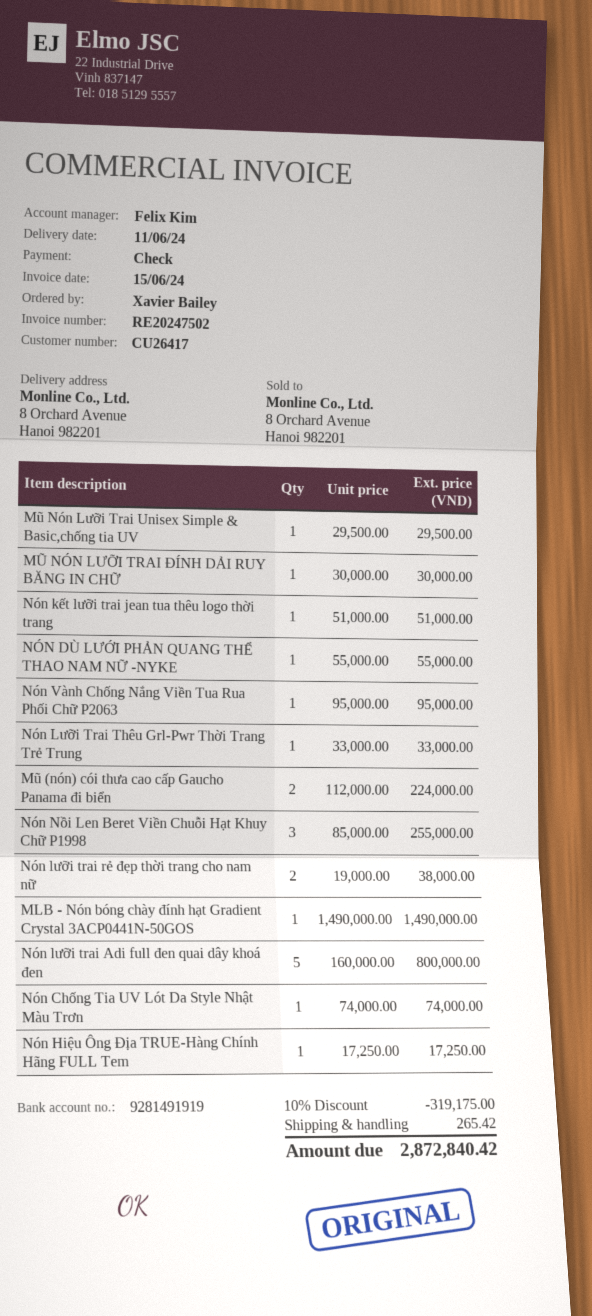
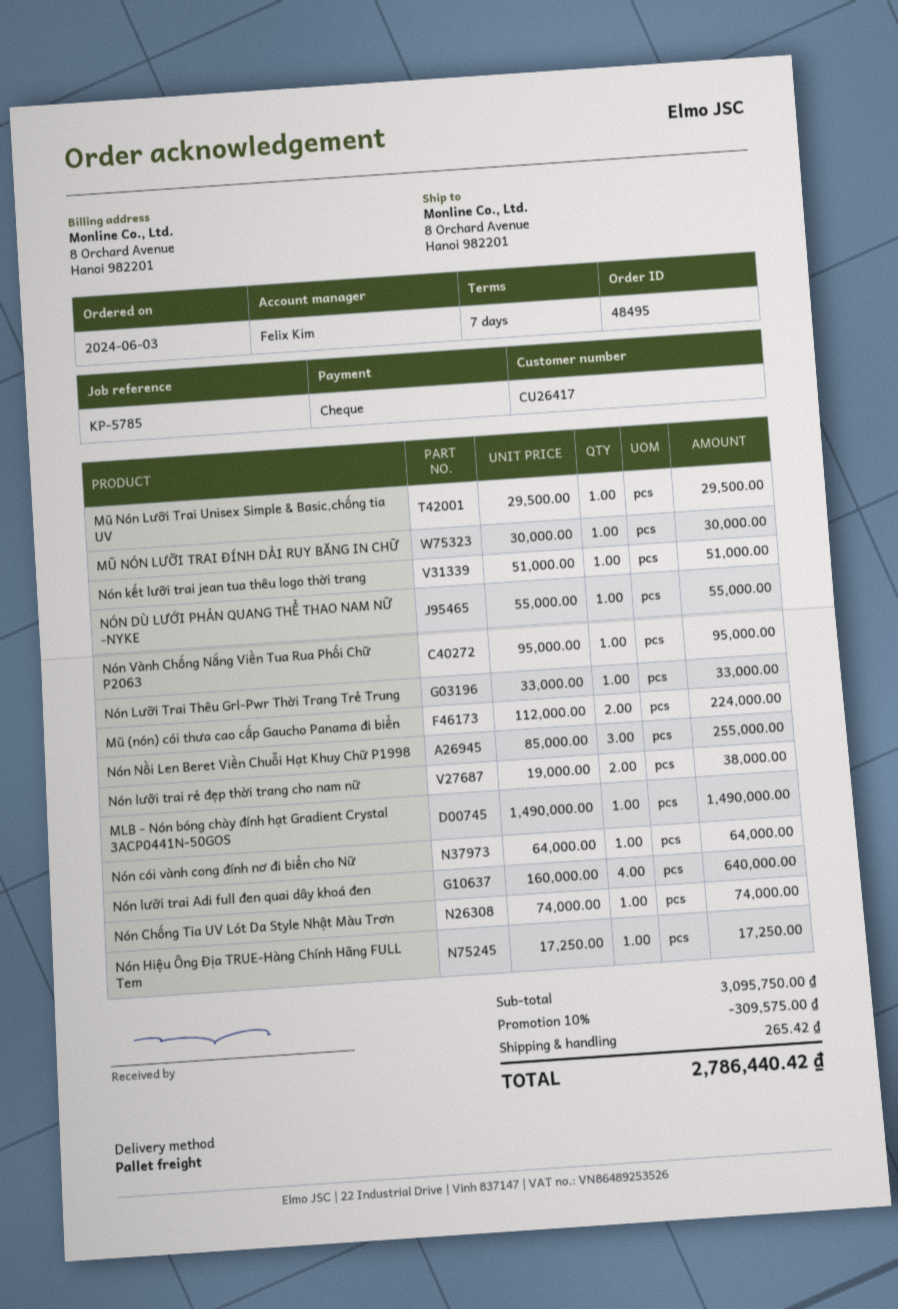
Nón lưỡi trai Adi full đen quai dây khoá đen: 5 x 160000.00 = 800000.00 -> 4 x 160000.00 = 640000.00
Nón cói vành cong đính nơ đi biển cho Nữ: none -> 1 x 64000.00 = 64000.00
discount: 10% = 319175.00 -> 10% = 309575.00
total: 2872840.42 -> 2786440.42

